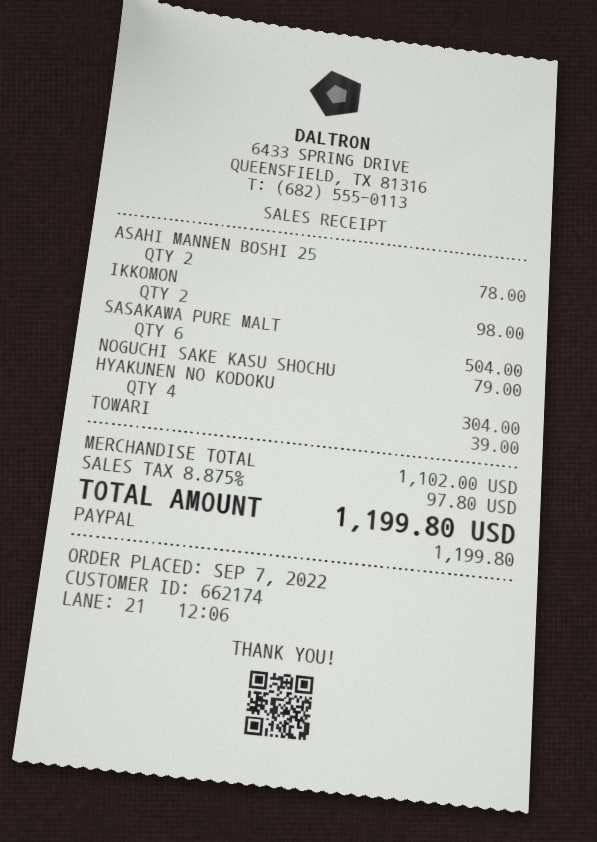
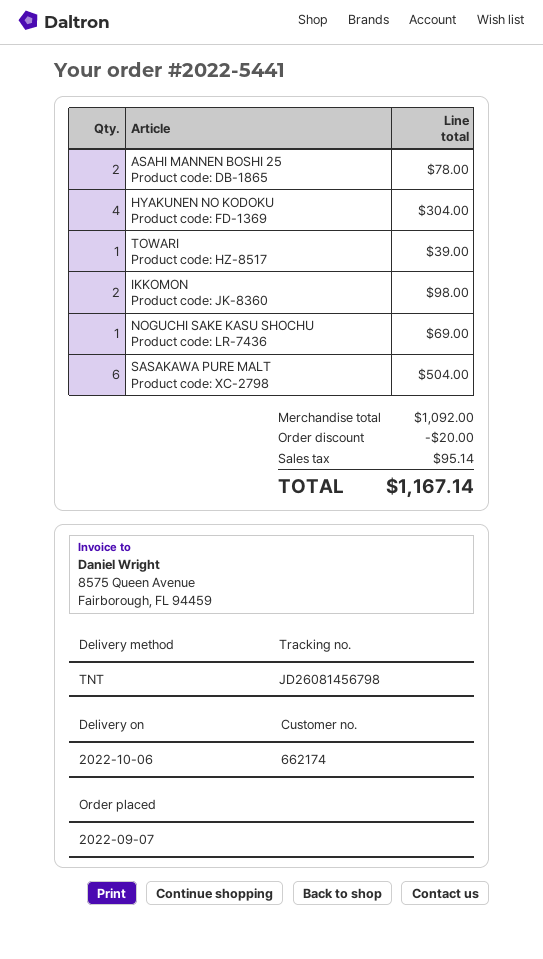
NOGUCHI SAKE KASU SHOCHU: 1 for 79.00 -> 1 for 69.00
subtotal: 1102.00 -> 1092.00
discount: none -> 20.00
tax: 97.80 -> 95.14
total: 1199.80 -> 1167.14

